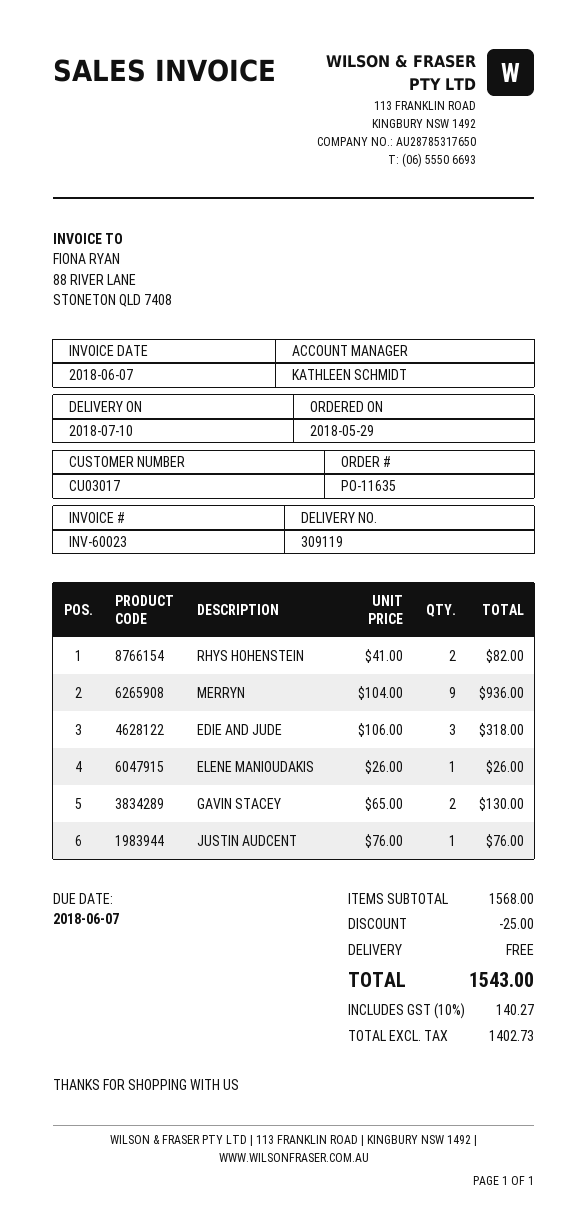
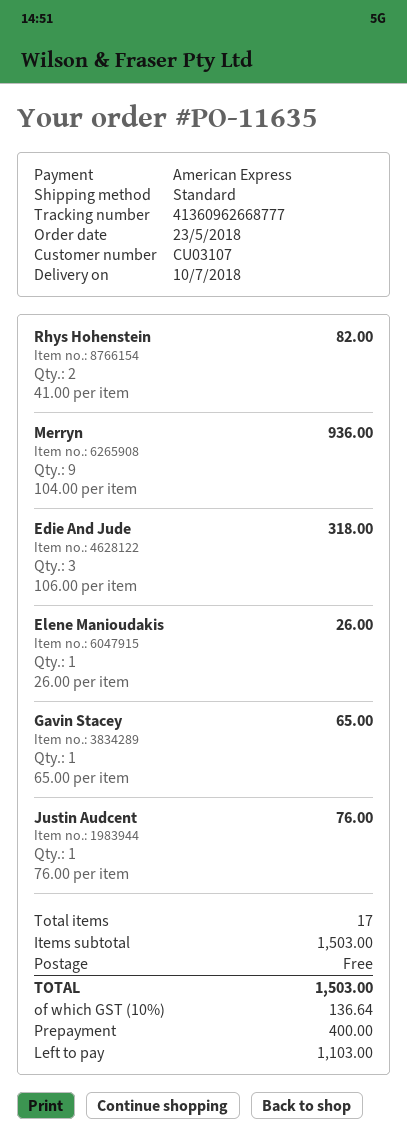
order date: 2018-05-29 -> 2018-05-23
customer number: CU03017 -> CU03107
GAVIN STACEY: 2 x 65.00 = 130.00 -> 1 x 65.00 = 65.00
subtotal: 1568.00 -> 1503.00
discount: 25.00 -> none
tax: 10% = 140.27 -> 10% = 136.64
total: 1543.00 -> 1503.00

